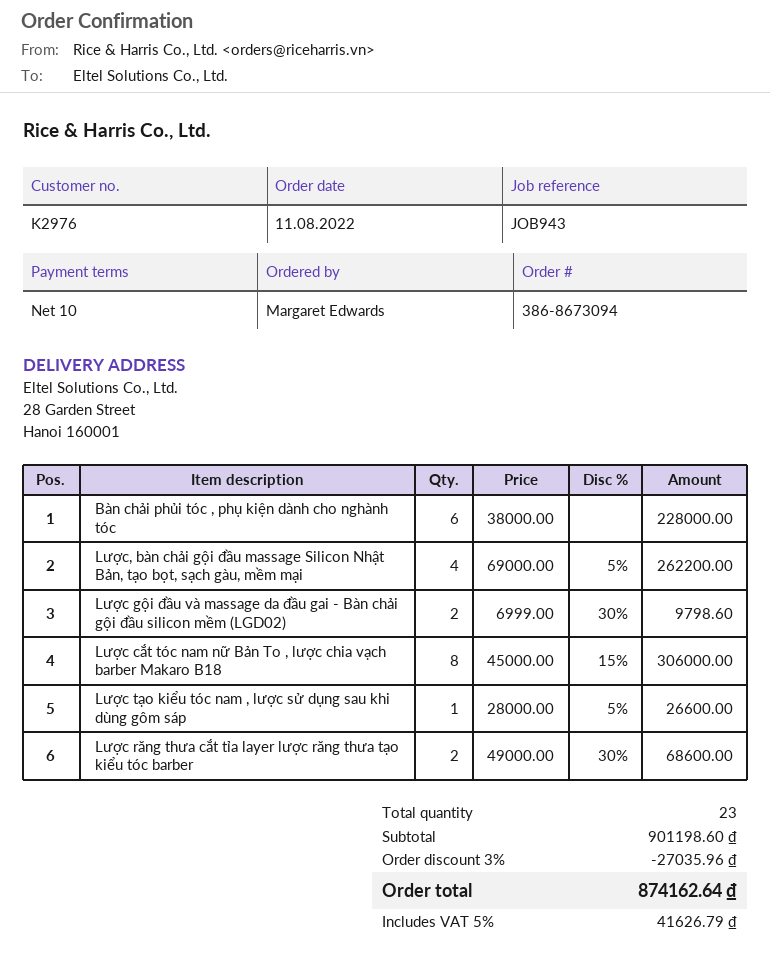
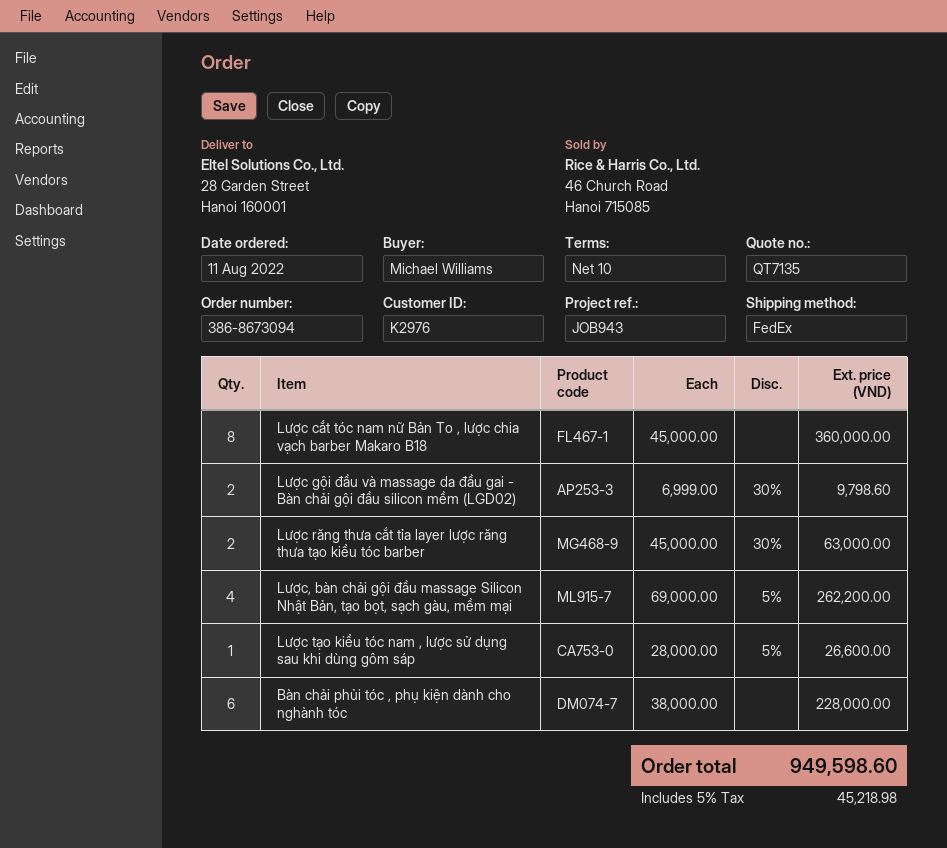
ordered by: Margaret Edwards -> Michael Williams
Lược cắt tóc nam nữ Bản To , lược chia vạch barber Makaro B18: 8 x 45000.00 - 15% = 306000.00 -> 8 x 45000.00 = 360000.00
Lược răng thưa cắt tỉa layer lược răng thưa tạo kiểu tóc barber: 2 x 49000.00 - 30% = 68600.00 -> 2 x 45000.00 - 30% = 63000.00
discount: 3% = 27035.96 -> none
tax: 5% = 41626.79 -> 5% = 45218.98
total: 874162.64 -> 949598.60

